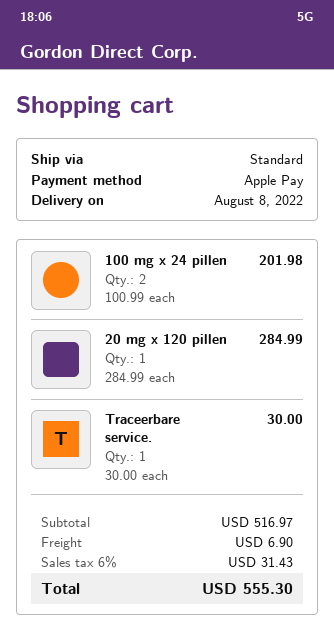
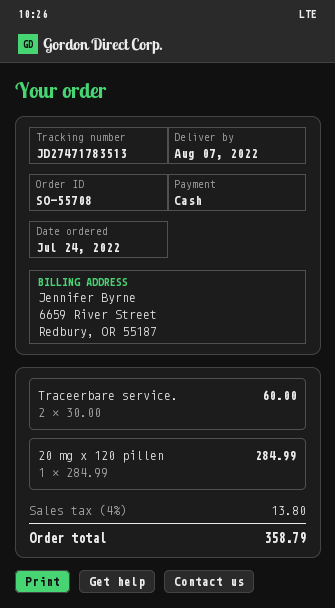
delivery date: 2022-08-08 -> 2022-08-07
payment method: Apple Pay -> cash
100 mg x 24 pillen: 2 x 100.99 = 201.98 -> none
Traceerbare service.: 1 x 30.00 = 30.00 -> 2 x 30.00 = 60.00
shipping: 6.90 -> none
tax: 6% = 31.43 -> 4% = 13.80
total: 555.30 -> 358.79

